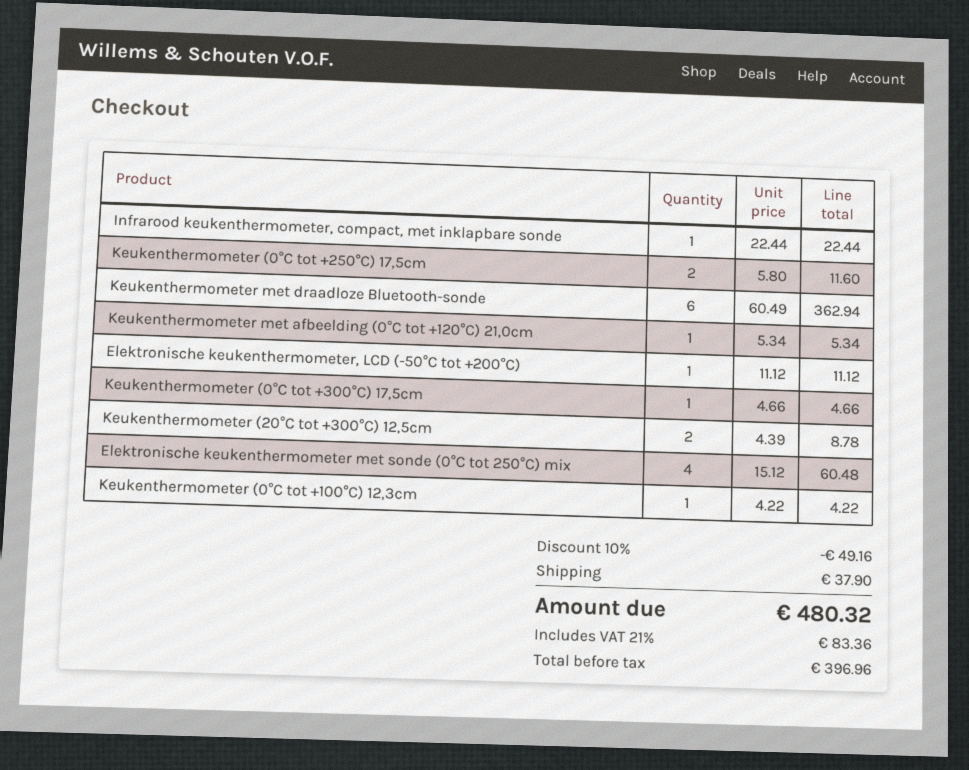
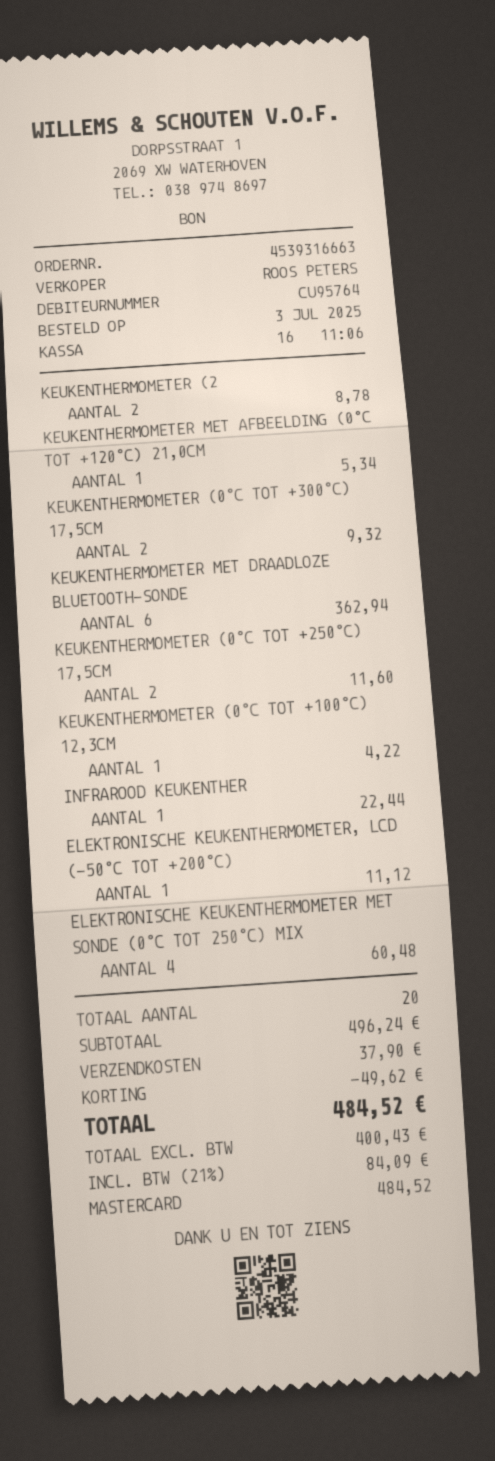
Keukenthermometer (0°C tot +300°C) 17,5cm: 1 for 4.66 -> 2 for 9.32
discount: 49.16 -> 49.62
net: 396.96 -> 400.43
tax: 21% = 83.36 -> 21% = 84.09
total: 480.32 -> 484.52

